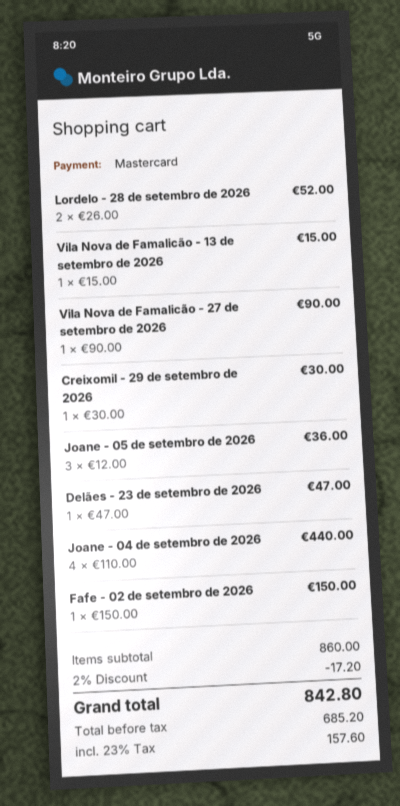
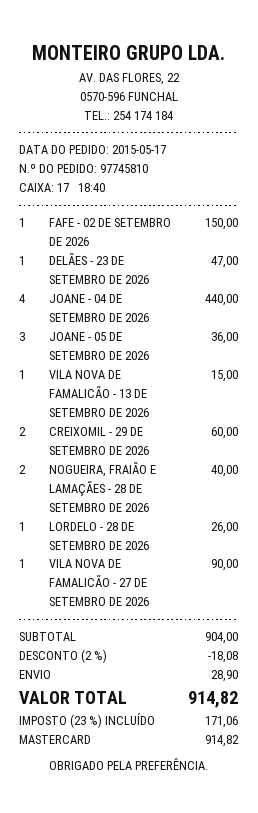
Lordelo - 28 de setembro de 2026: 2 for 52.00 -> 1 for 26.00
Creixomil - 29 de setembro de 2026: 1 for 30.00 -> 2 for 60.00
NOGUEIRA, FRAIÃO E LAMAÇÃES - 28 DE SETEMBRO DE 2026: none -> 2 for 40.00
subtotal: 860.00 -> 904.00
discount: 2% = 17.20 -> 2% = 18.08
shipping: none -> 28.90
tax: 23% = 157.60 -> 23% = 171.06
total: 842.80 -> 914.82

